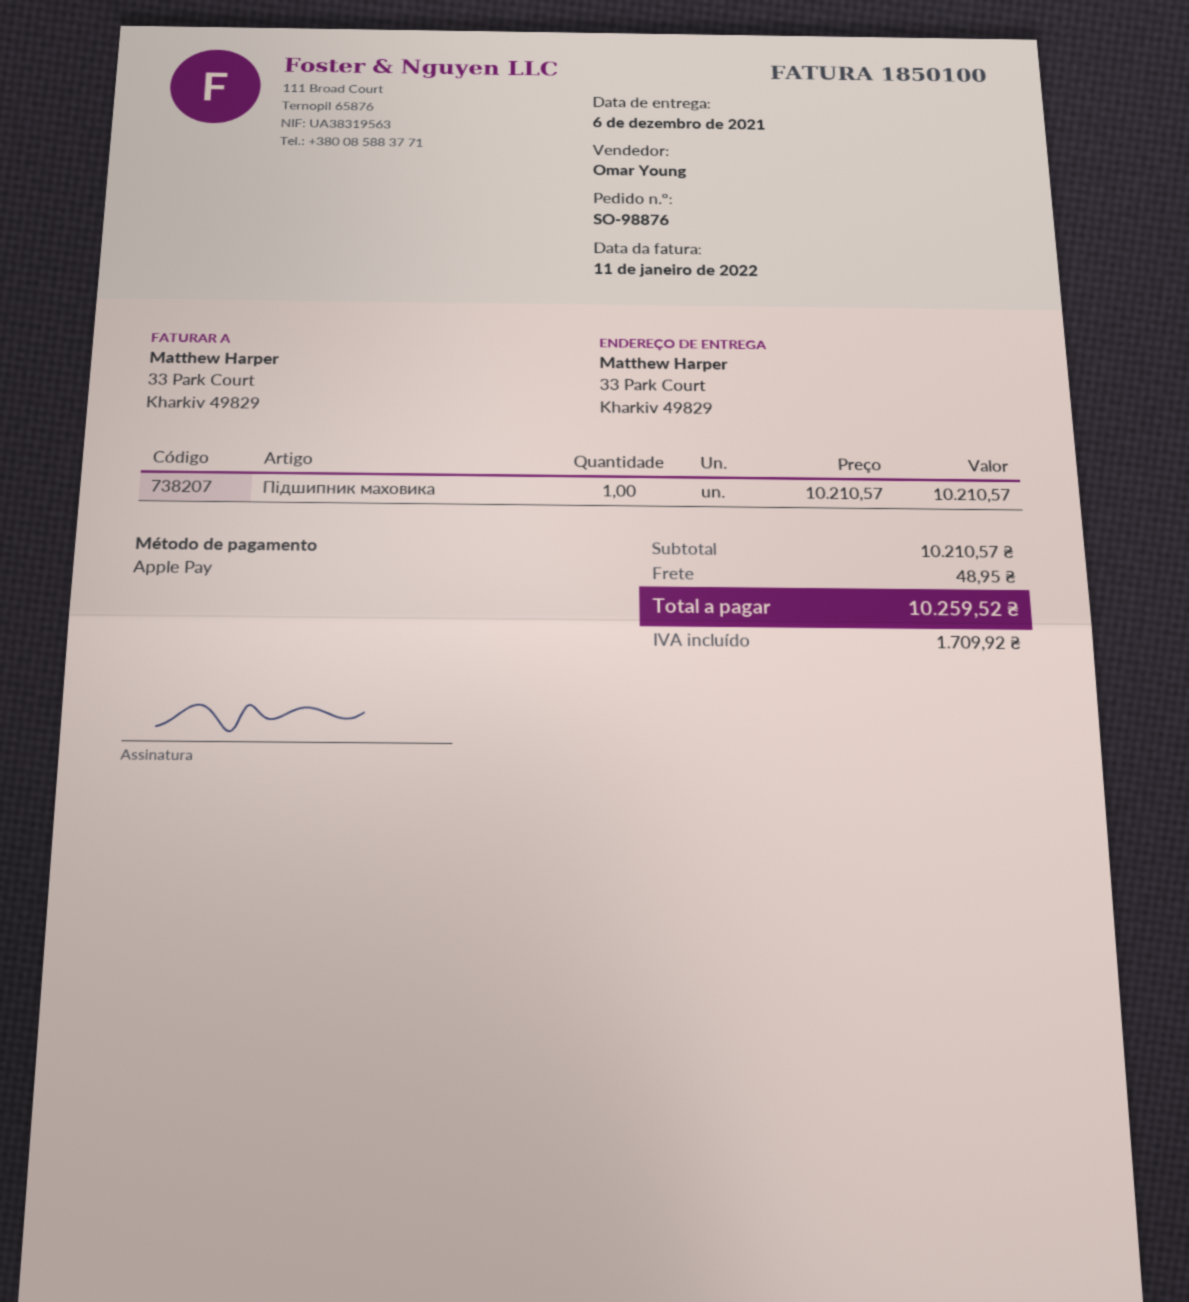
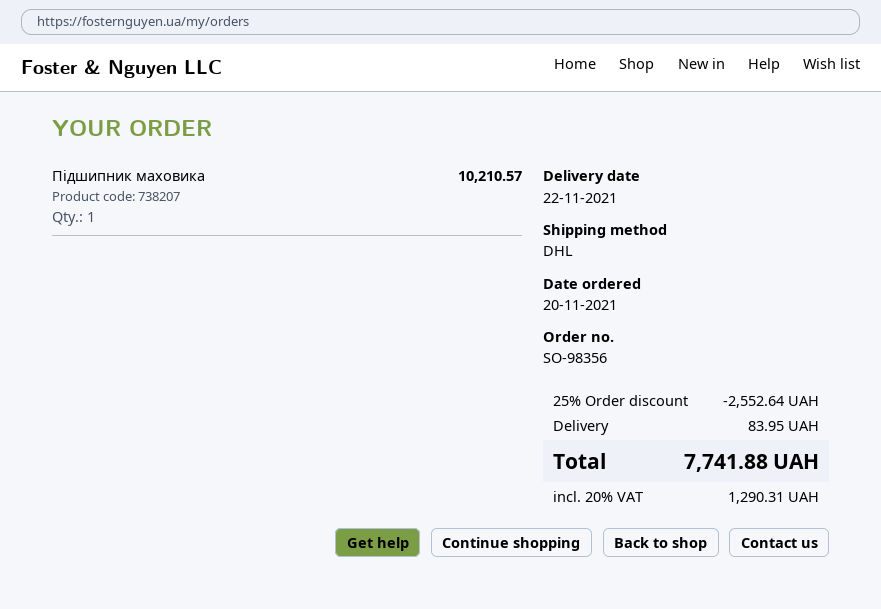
order number: SO-98876 -> SO-98356
delivery date: 2021-12-06 -> 2021-11-22
discount: none -> 25% = 2552.64
shipping: 48.95 -> 83.95
tax: 1709.92 -> 1290.31
total: 10259.52 -> 7741.88

